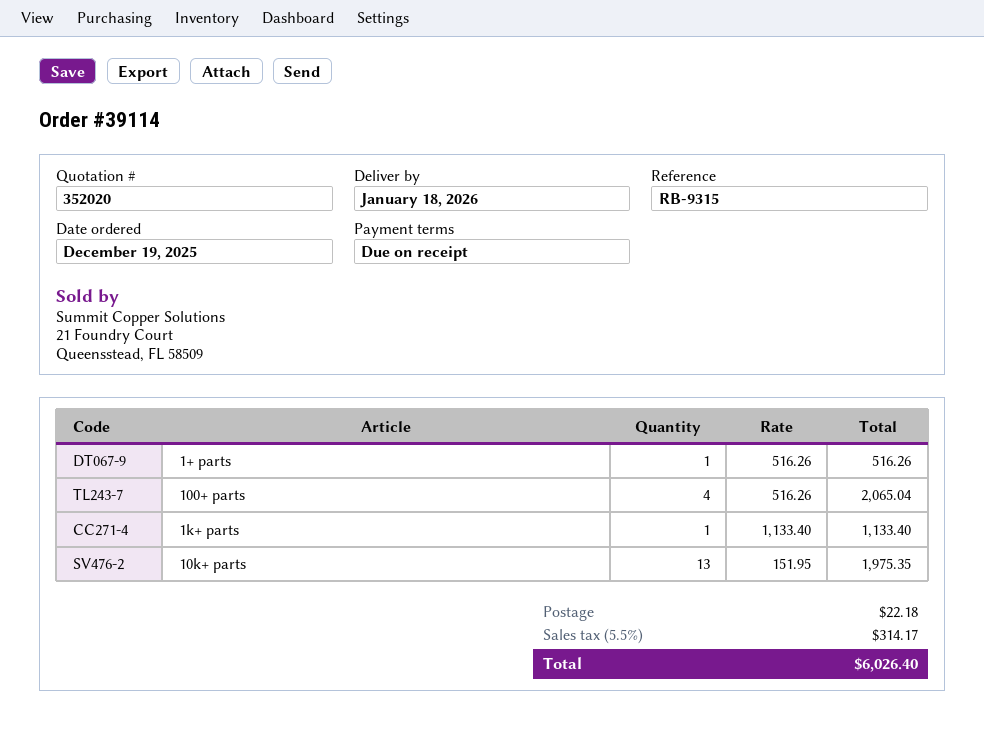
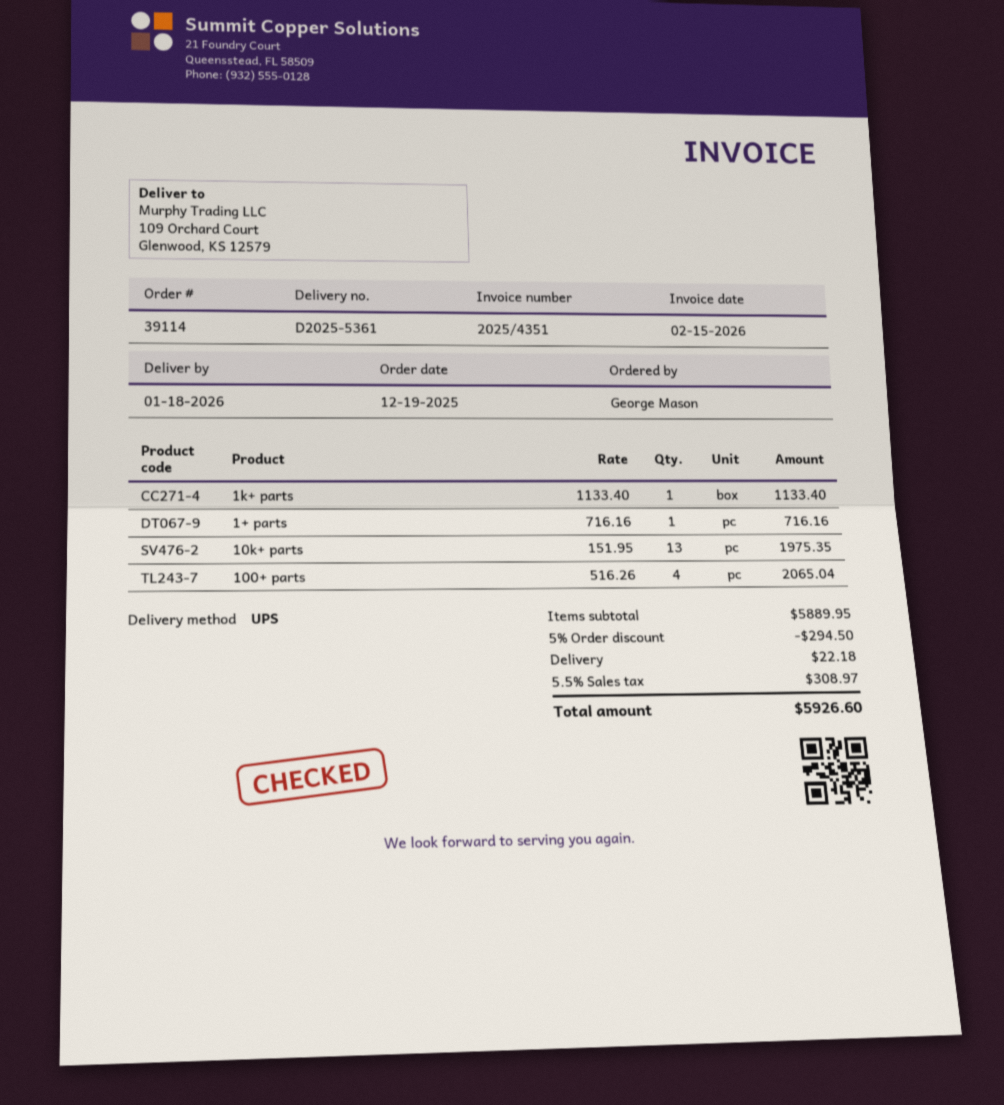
1+ parts: 1 x 516.26 = 516.26 -> 1 x 716.16 = 716.16
discount: none -> 5% = 294.50
tax: 5.5% = 314.17 -> 5.5% = 308.97
total: 6026.40 -> 5926.60

